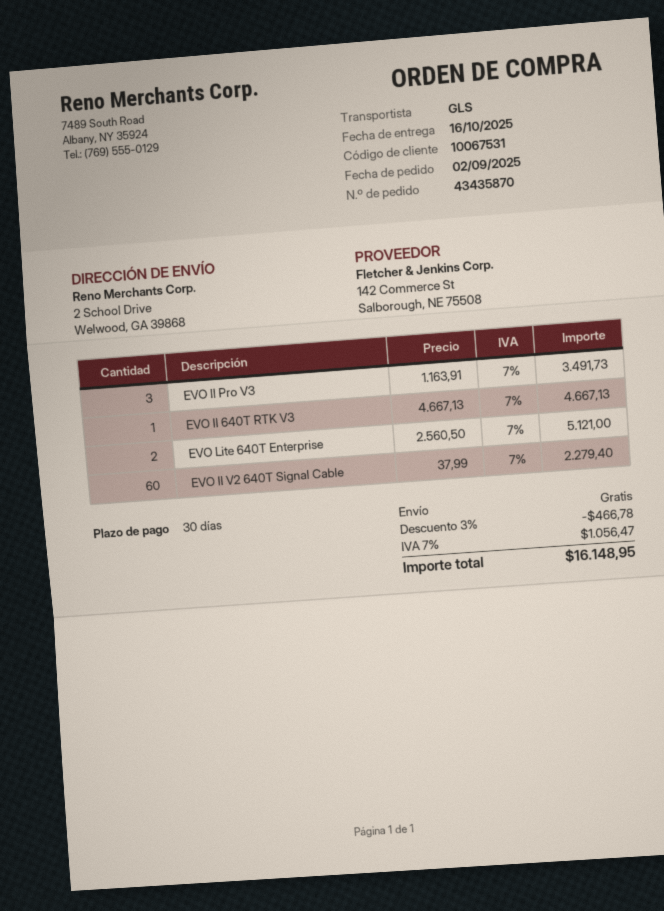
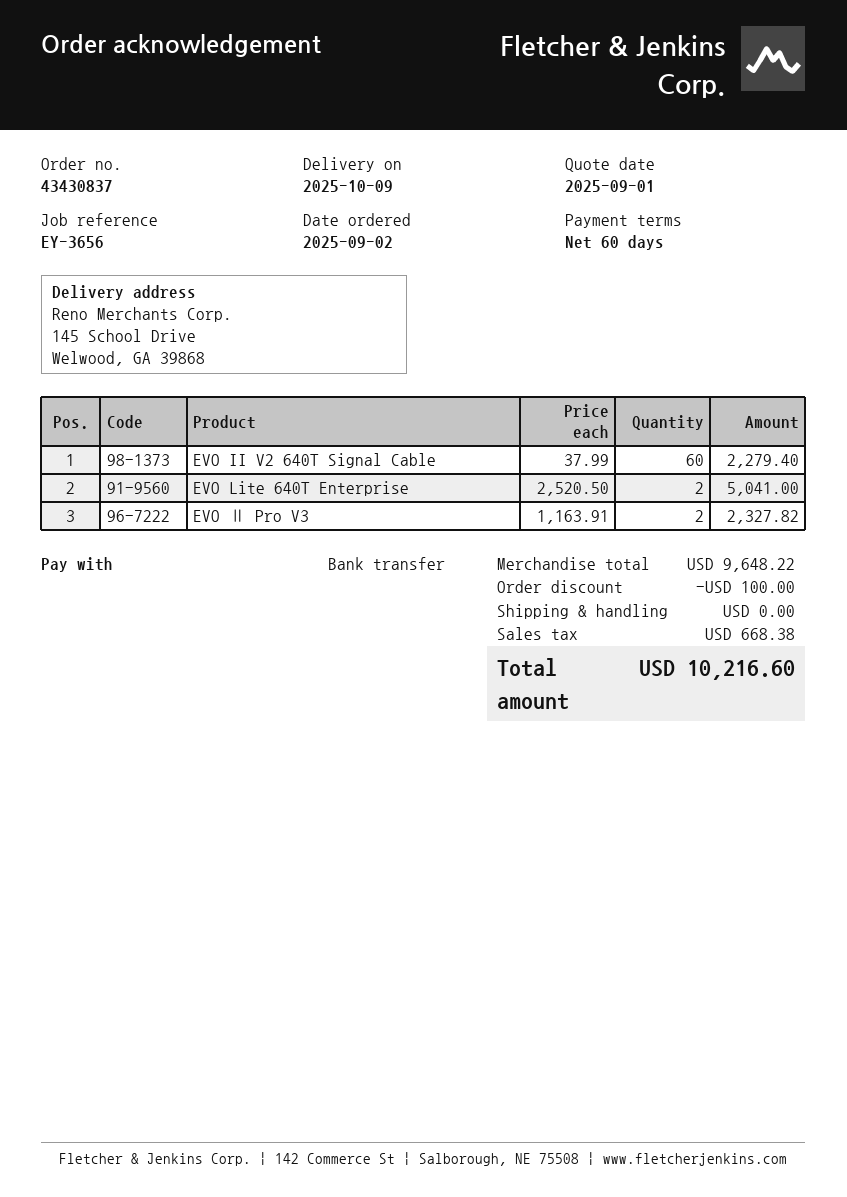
order number: 43435870 -> 43430837
delivery date: 2025-10-16 -> 2025-10-09
payment terms: 30 days -> 60 days
ship to: 2 School Drive, Welwood, GA 39868 -> 145 School Drive, Welwood, GA 39868
EVO Ⅱ Pro V3: 3 x 1163.91 = 3491.73 -> 2 x 1163.91 = 2327.82
EVO Ⅱ 640T RTK V3: 1 x 4667.13 = 4667.13 -> none
EVO Lite 640T Enterprise: 2 x 2560.50 = 5121.00 -> 2 x 2520.50 = 5041.00
discount: 466.78 -> 100.00
tax: 1056.47 -> 668.38
total: 16148.95 -> 10216.60

